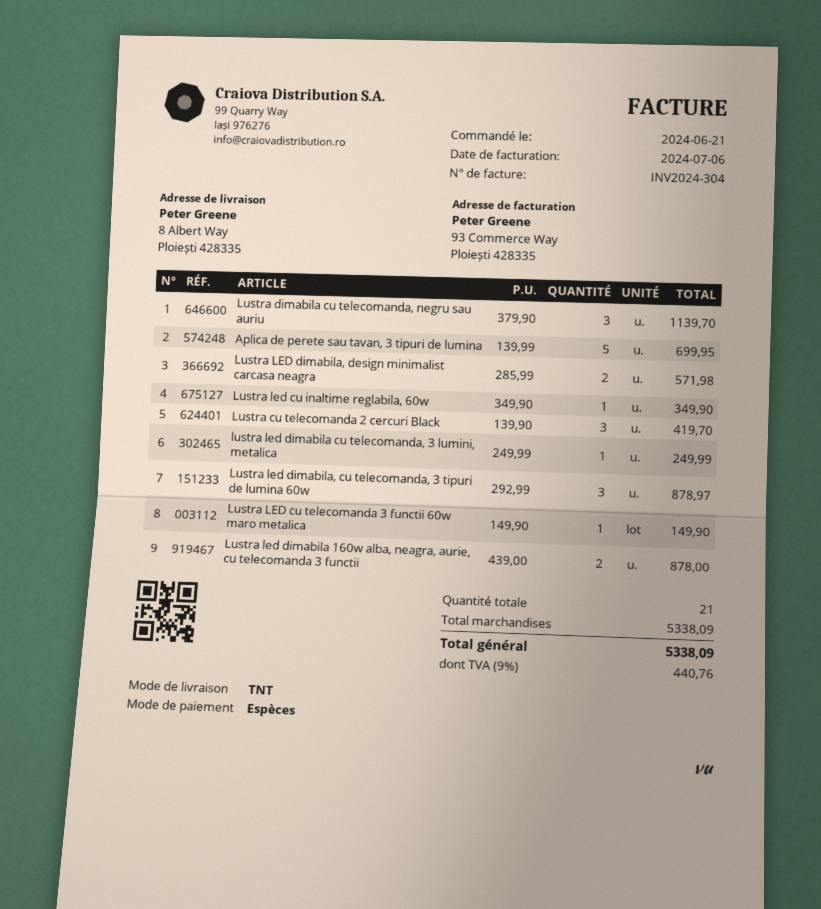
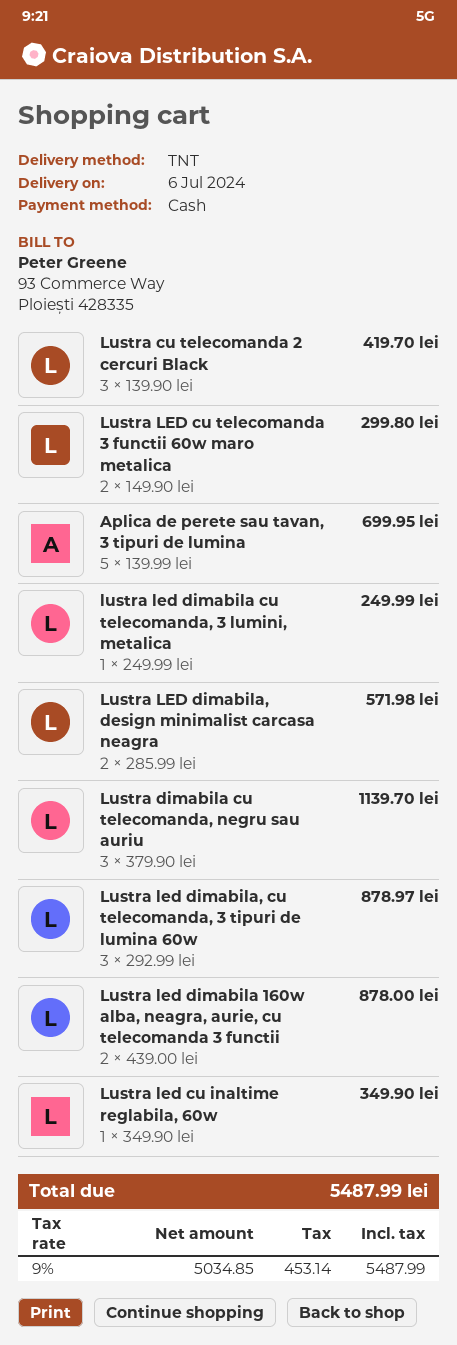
Lustra LED cu telecomanda 3 functii 60w maro metalica: 1 x 149.90 = 149.90 -> 2 x 149.90 = 299.80
tax: 9% = 440.76 -> 9% = 453.14
total: 5338.09 -> 5487.99

